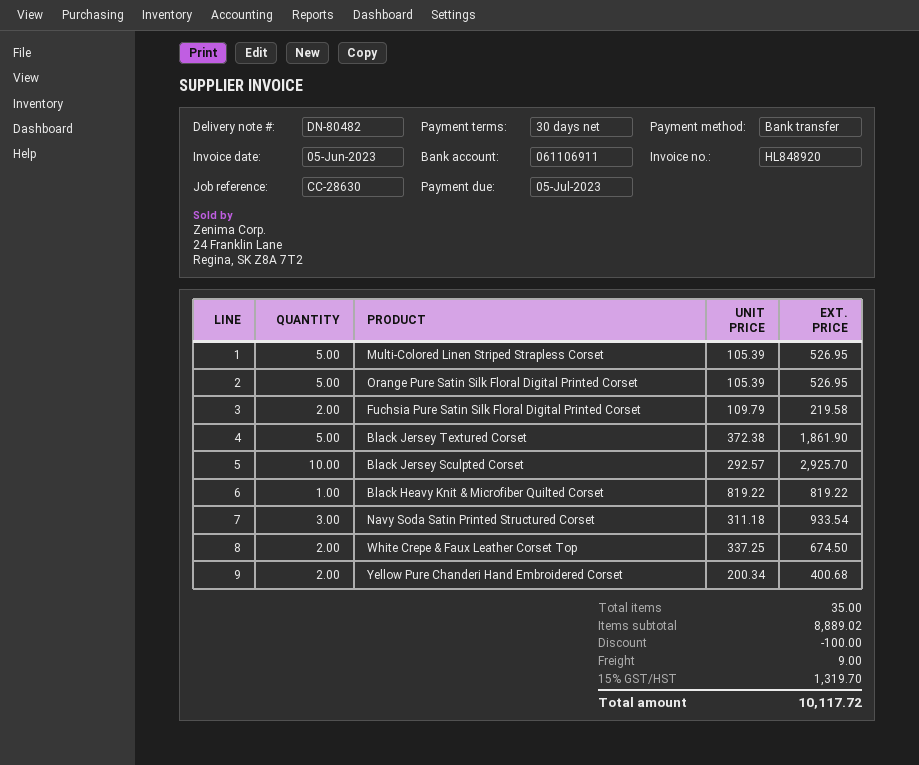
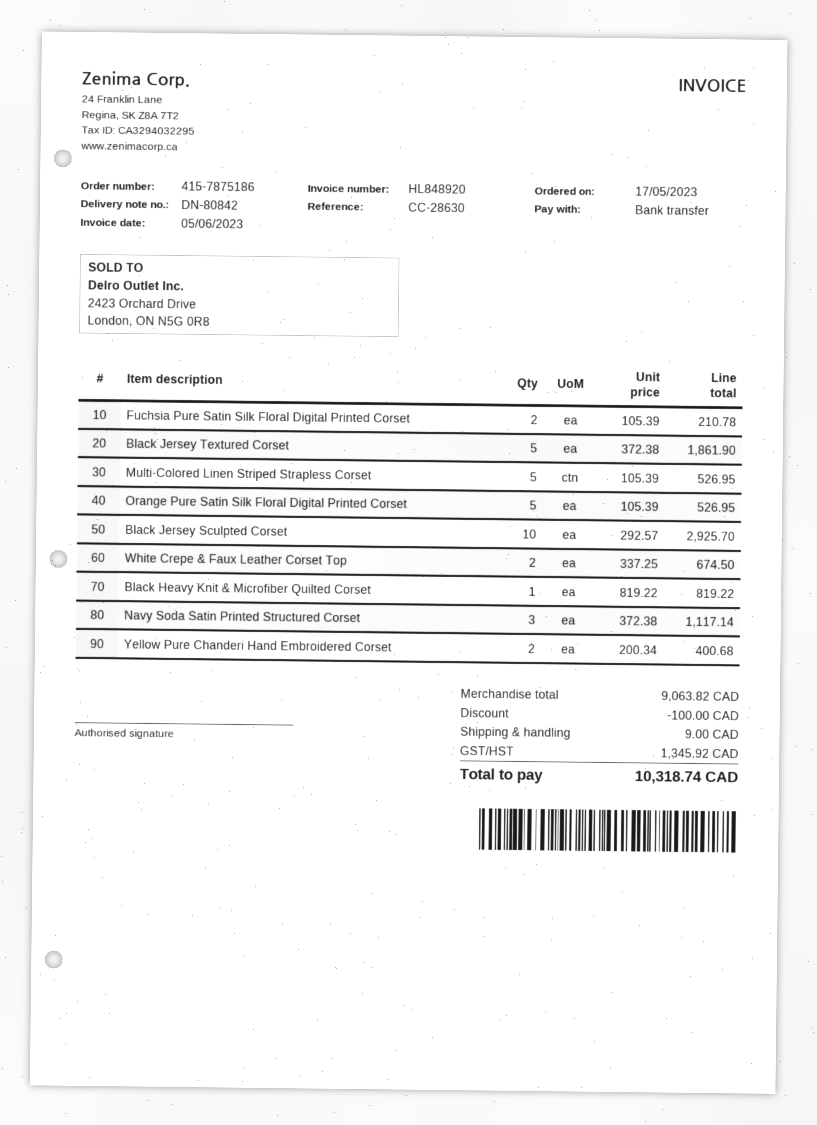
delivery note number: DN-80482 -> DN-80842
Fuchsia Pure Satin Silk Floral Digital Printed Corset: 2 x 109.79 = 219.58 -> 2 x 105.39 = 210.78
Navy Soda Satin Printed Structured Corset: 3 x 311.18 = 933.54 -> 3 x 372.38 = 1117.14
subtotal: 8889.02 -> 9063.82
tax: 1319.70 -> 1345.92
total: 10117.72 -> 10318.74

